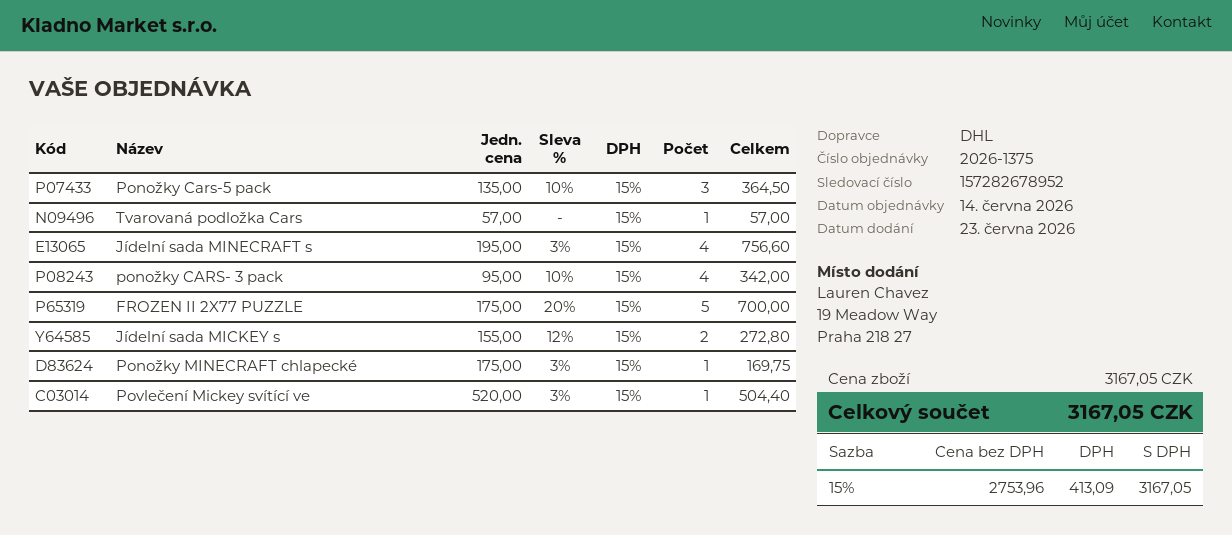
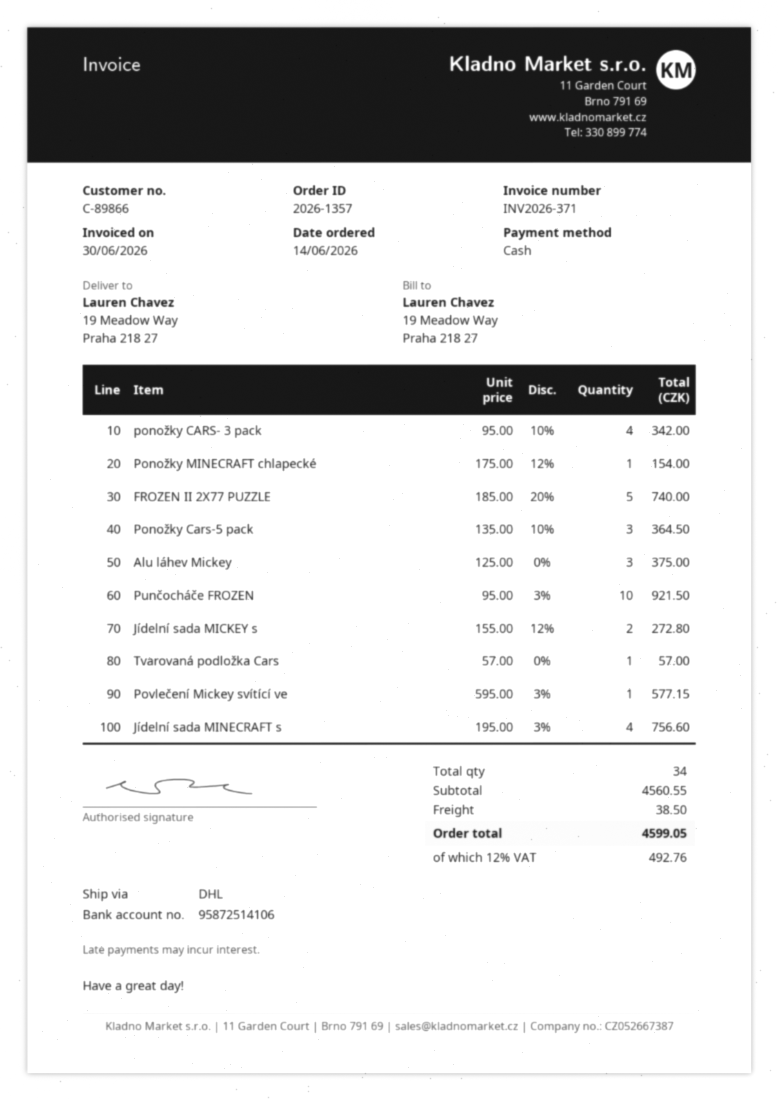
order number: 2026-1375 -> 2026-1357
FROZEN II 2X77 PUZZLE: 5 x 175.00 - 20% = 700.00 -> 5 x 185.00 - 20% = 740.00
Ponožky MINECRAFT chlapecké: 1 x 175.00 - 3% = 169.75 -> 1 x 175.00 - 12% = 154.00
Povlečení Mickey svítící ve: 1 x 520.00 - 3% = 504.40 -> 1 x 595.00 - 3% = 577.15
Alu láhev Mickey: none -> 3 x 125.00 = 375.00
Punčocháče FROZEN: none -> 10 x 95.00 - 3% = 921.50
subtotal: 3167.05 -> 4560.55
shipping: none -> 38.50
tax: 15% = 413.09 -> 12% = 492.76
total: 3167.05 -> 4599.05

